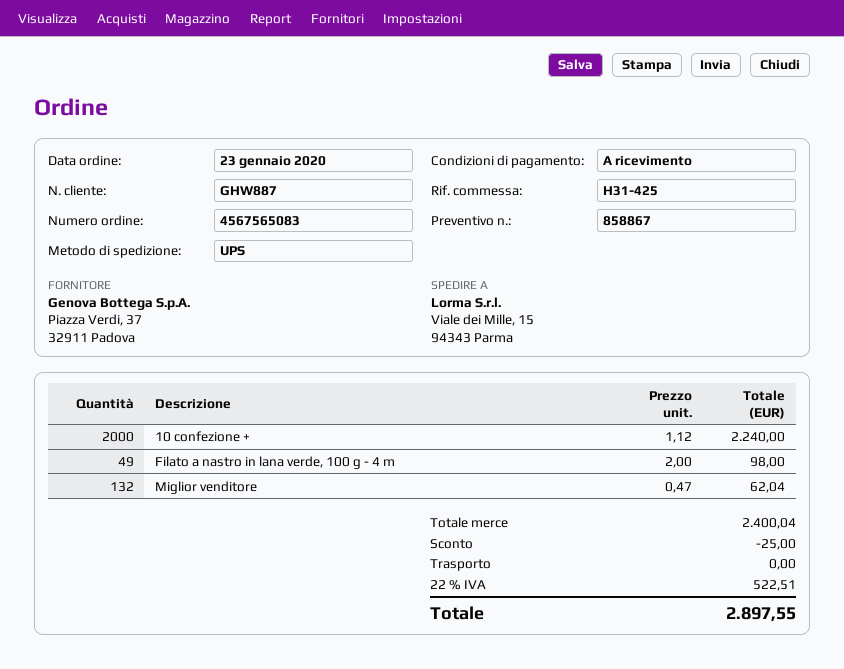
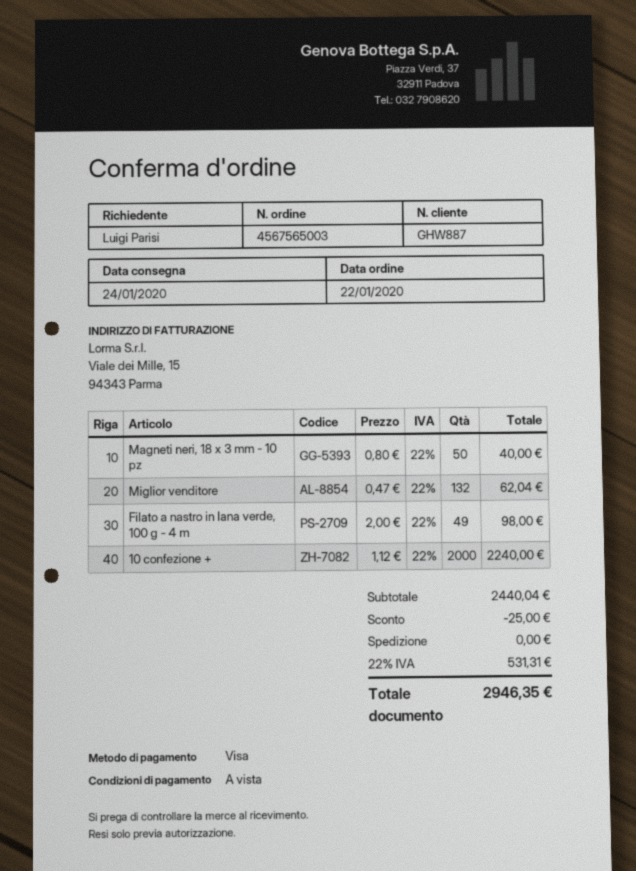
order number: 4567565083 -> 4567565003
order date: 2020-01-23 -> 2020-01-22
Magneti neri, 18 x 3 mm - 10 pz: none -> 50 x 0.80 = 40.00
subtotal: 2400.04 -> 2440.04
tax: 22% = 522.51 -> 22% = 531.31
total: 2897.55 -> 2946.35

